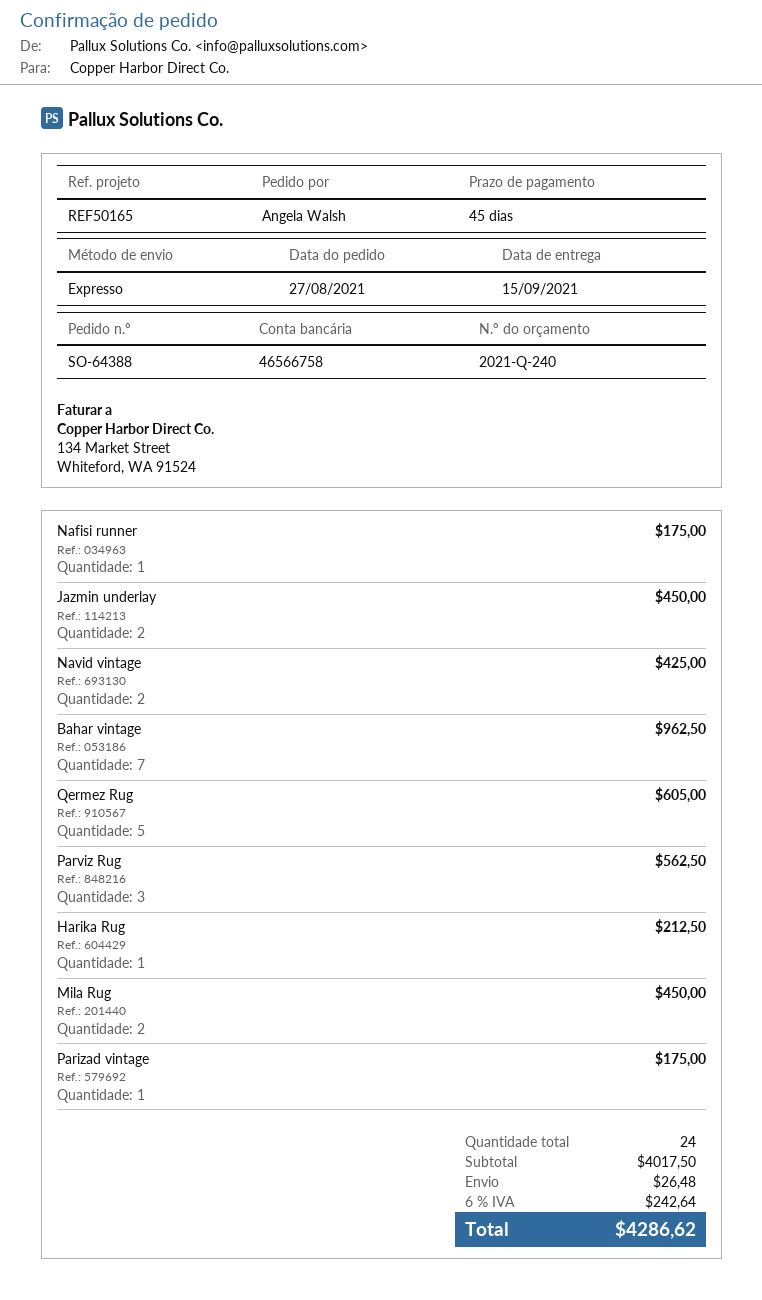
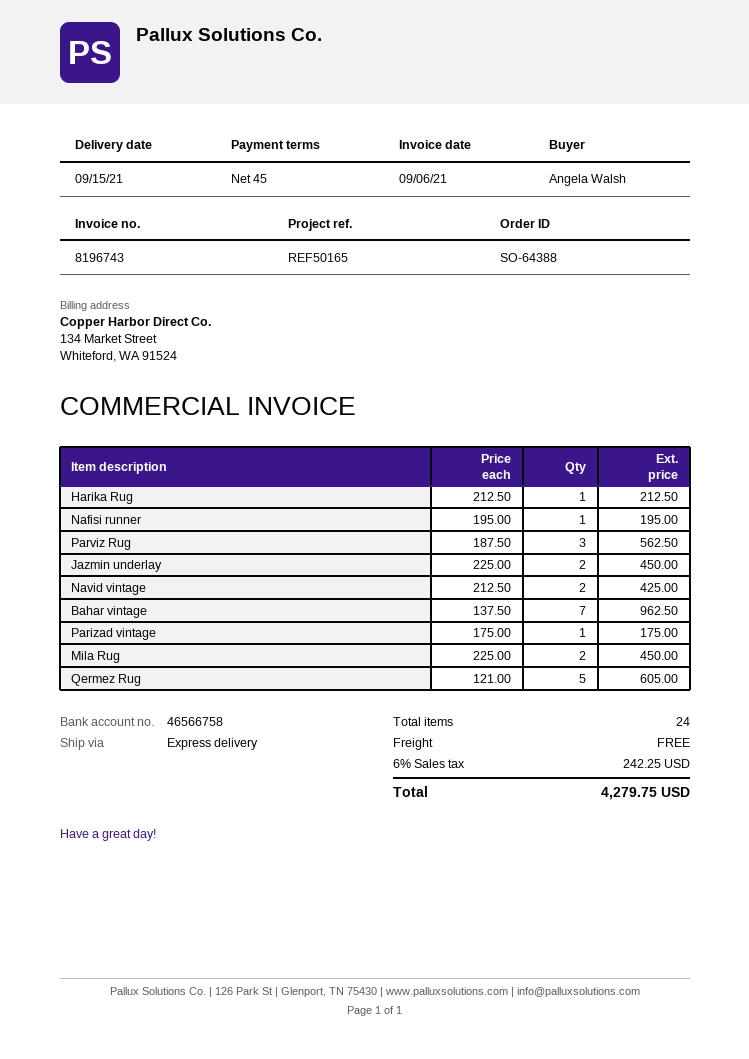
Nafisi runner: 1 for 175.00 -> 1 for 195.00
shipping: 26.48 -> 0.00
tax: 6% = 242.64 -> 6% = 242.25
total: 4286.62 -> 4279.75

